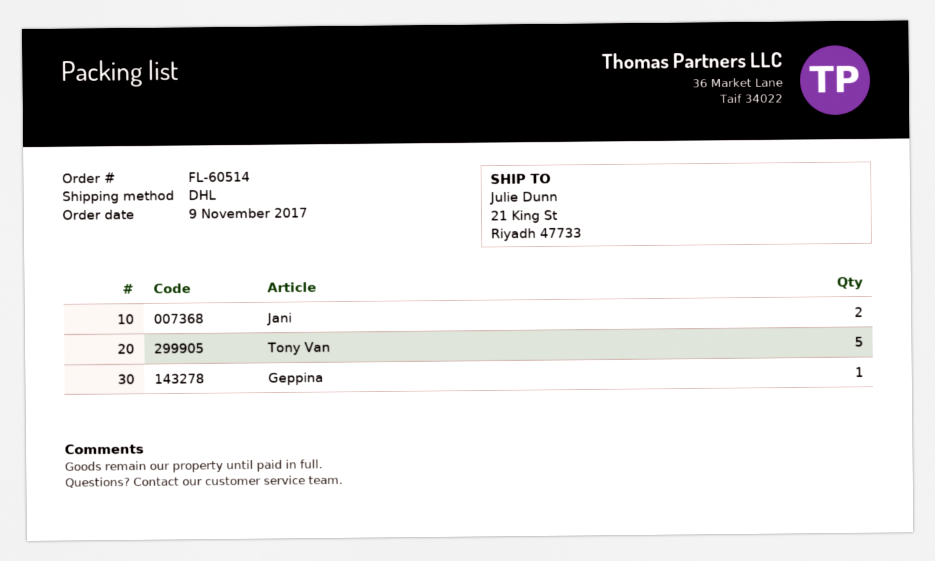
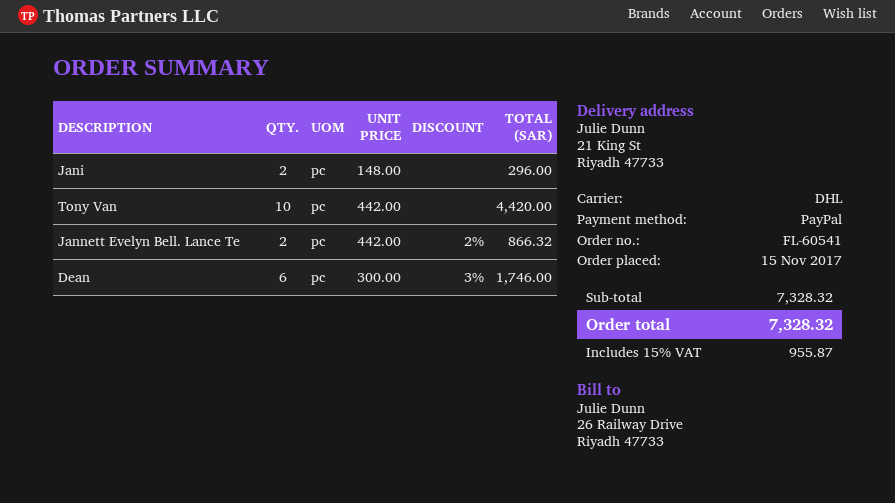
order number: FL-60514 -> FL-60541
order date: 2017-11-09 -> 2017-11-15
Tony Van: 5 -> 10
Geppina: 1 -> none
Jannett Evelyn Bell. Lance Te: none -> 2
Dean: none -> 6

